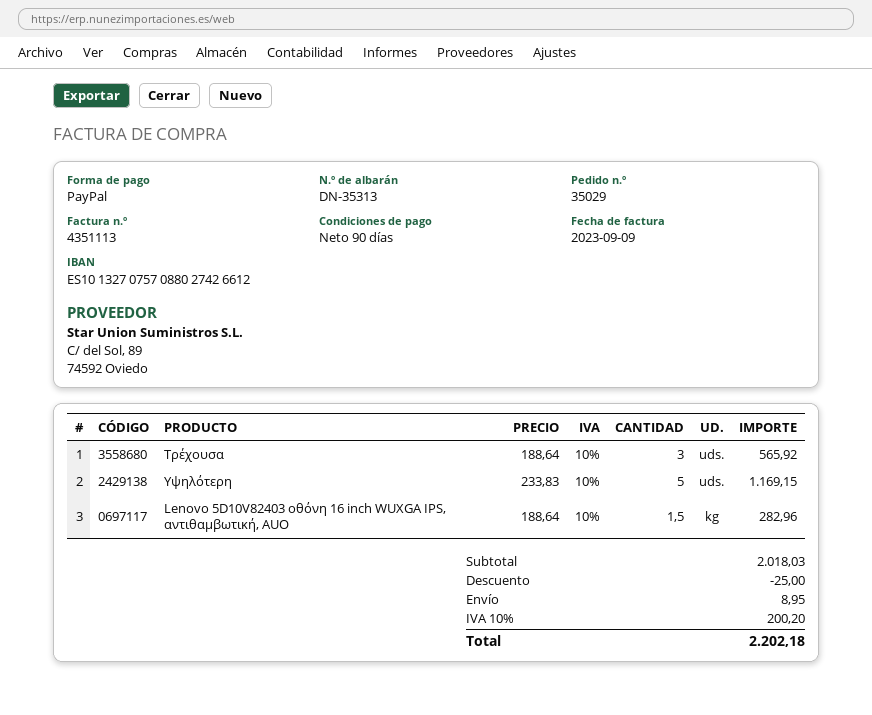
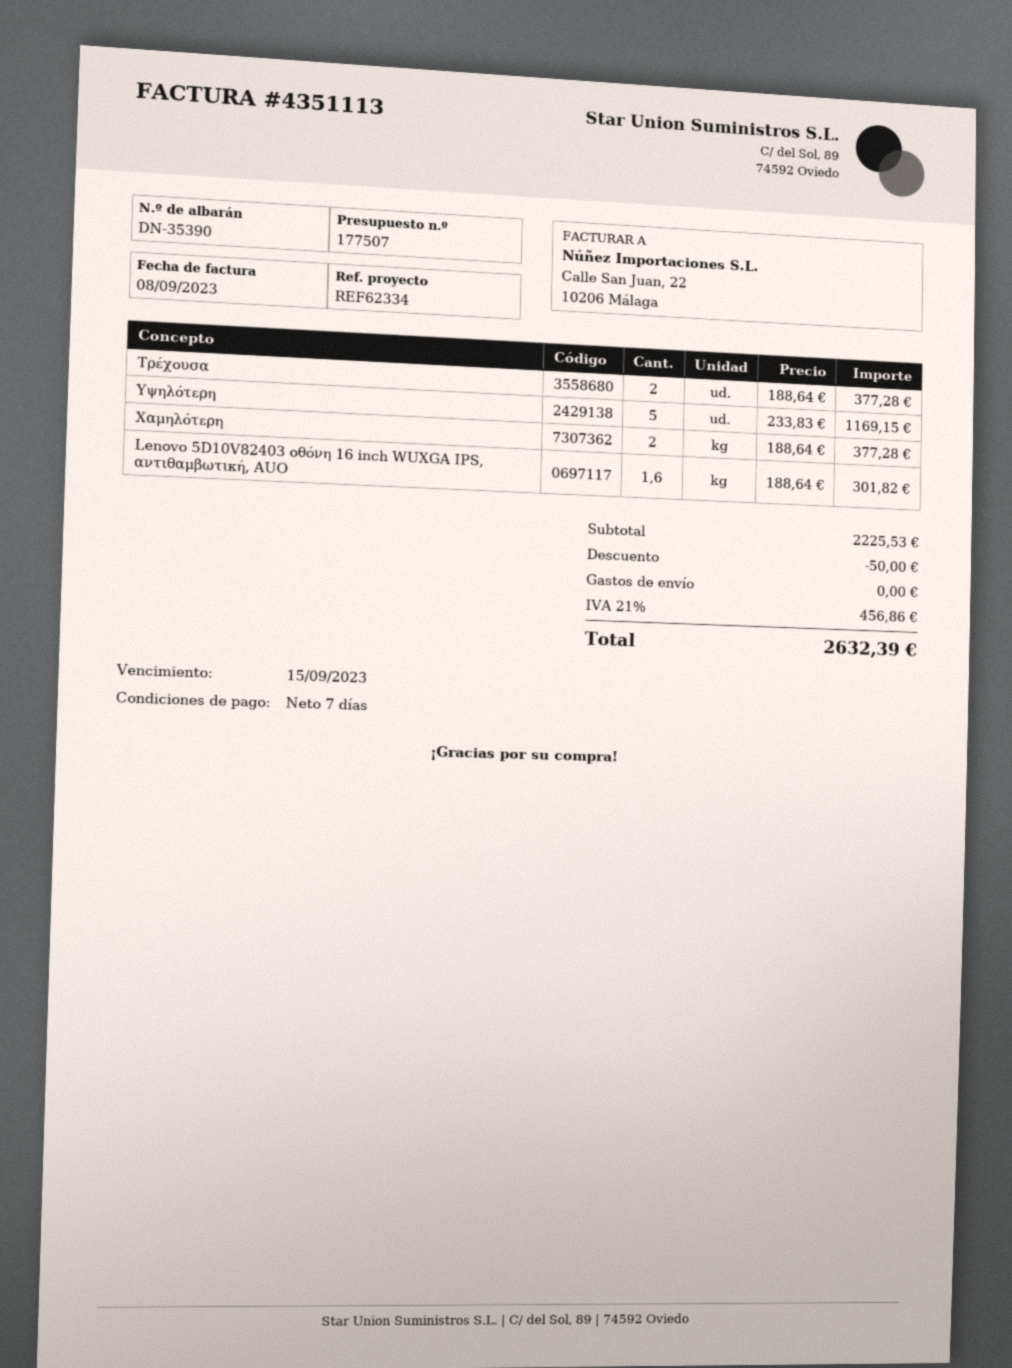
delivery note number: DN-35313 -> DN-35390
invoice date: 2023-09-09 -> 2023-09-08
payment terms: 90 days -> 7 days
Τρέχουσα: 3 x 188.64 = 565.92 -> 2 x 188.64 = 377.28
Lenovo 5D10V82403 οθόνη 16 inch WUXGA IPS, αντιθαμβωτική, AUO: 1.5 x 188.64 = 282.96 -> 1.6 x 188.64 = 301.82
Χαμηλότερη: none -> 2 x 188.64 = 377.28
subtotal: 2018.03 -> 2225.53
discount: 25.00 -> 50.00
shipping: 8.95 -> 0.00
tax: 10% = 200.20 -> 21% = 456.86
total: 2202.18 -> 2632.39

